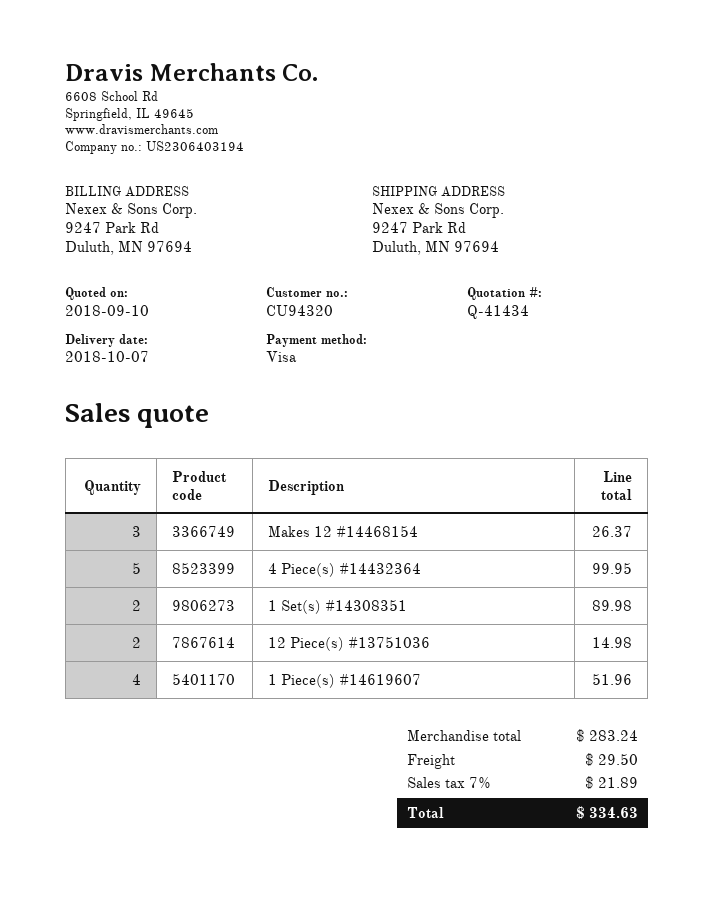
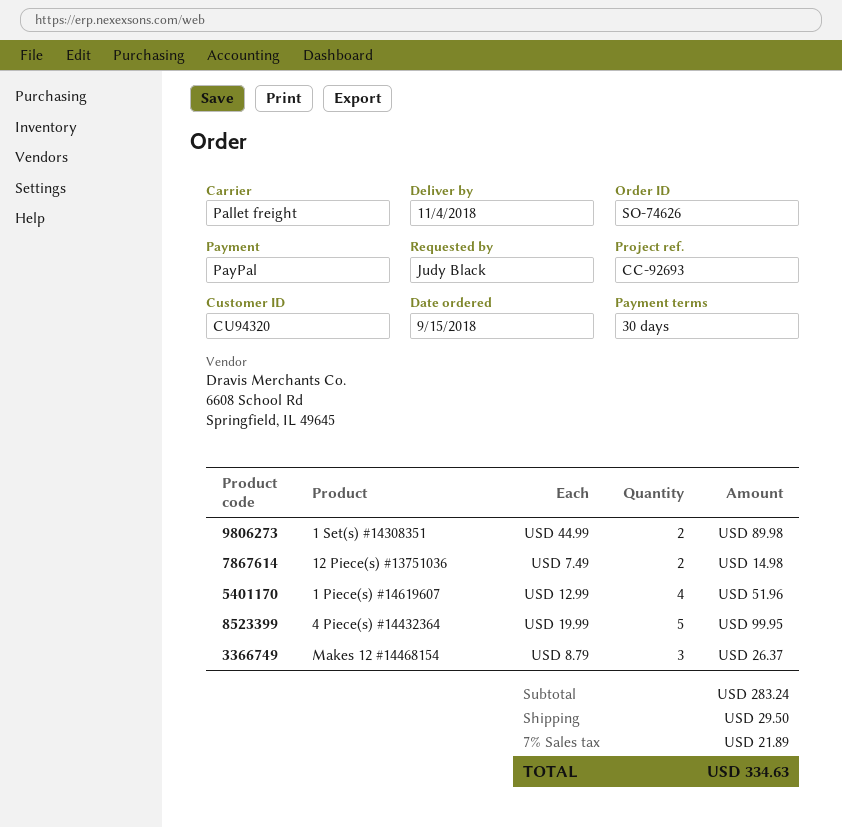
delivery date: 2018-10-07 -> 2018-11-04
payment method: Visa -> PayPal

